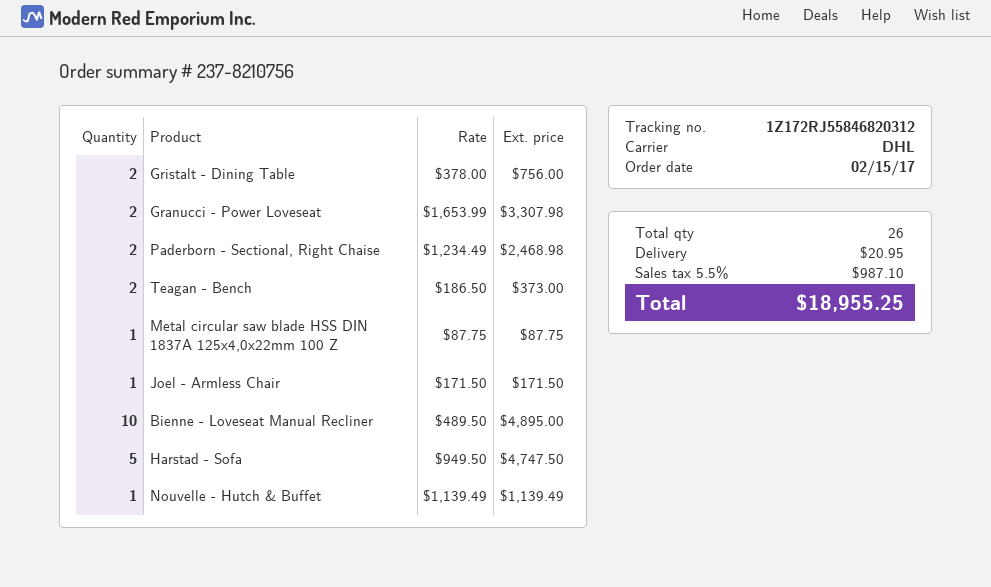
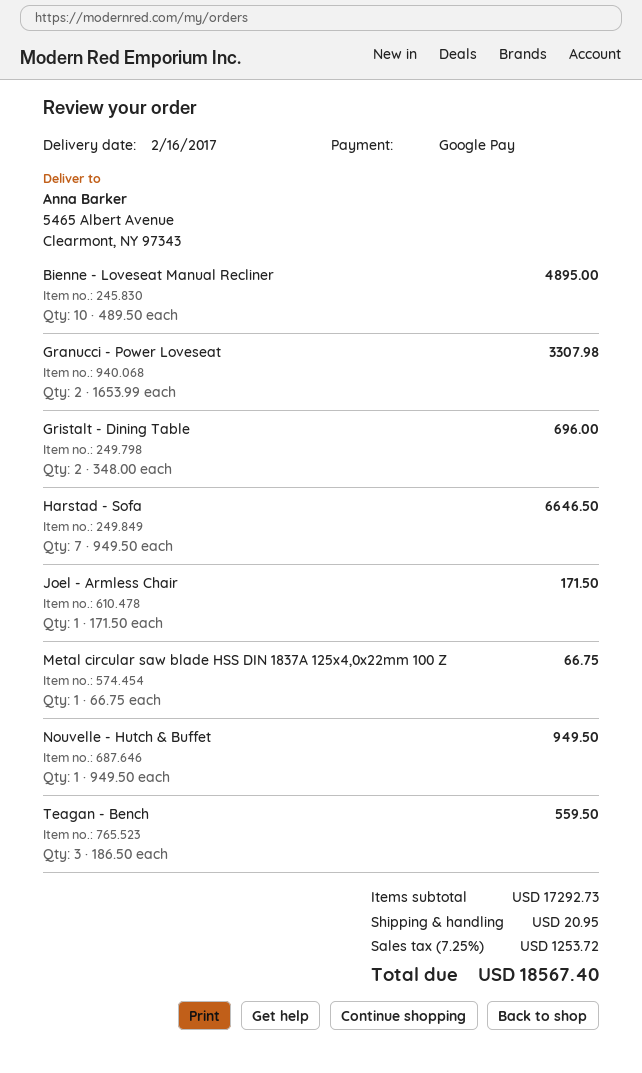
Gristalt - Dining Table: 2 x 378.00 = 756.00 -> 2 x 348.00 = 696.00
Paderborn - Sectional, Right Chaise: 2 x 1234.49 = 2468.98 -> none
Teagan - Bench: 2 x 186.50 = 373.00 -> 3 x 186.50 = 559.50
Metal circular saw blade HSS DIN 1837A 125x4,0x22mm 100 Z: 1 x 87.75 = 87.75 -> 1 x 66.75 = 66.75
Harstad - Sofa: 5 x 949.50 = 4747.50 -> 7 x 949.50 = 6646.50
Nouvelle - Hutch & Buffet: 1 x 1139.49 = 1139.49 -> 1 x 949.50 = 949.50
tax: 5.5% = 987.10 -> 7.25% = 1253.72
total: 18955.25 -> 18567.40

